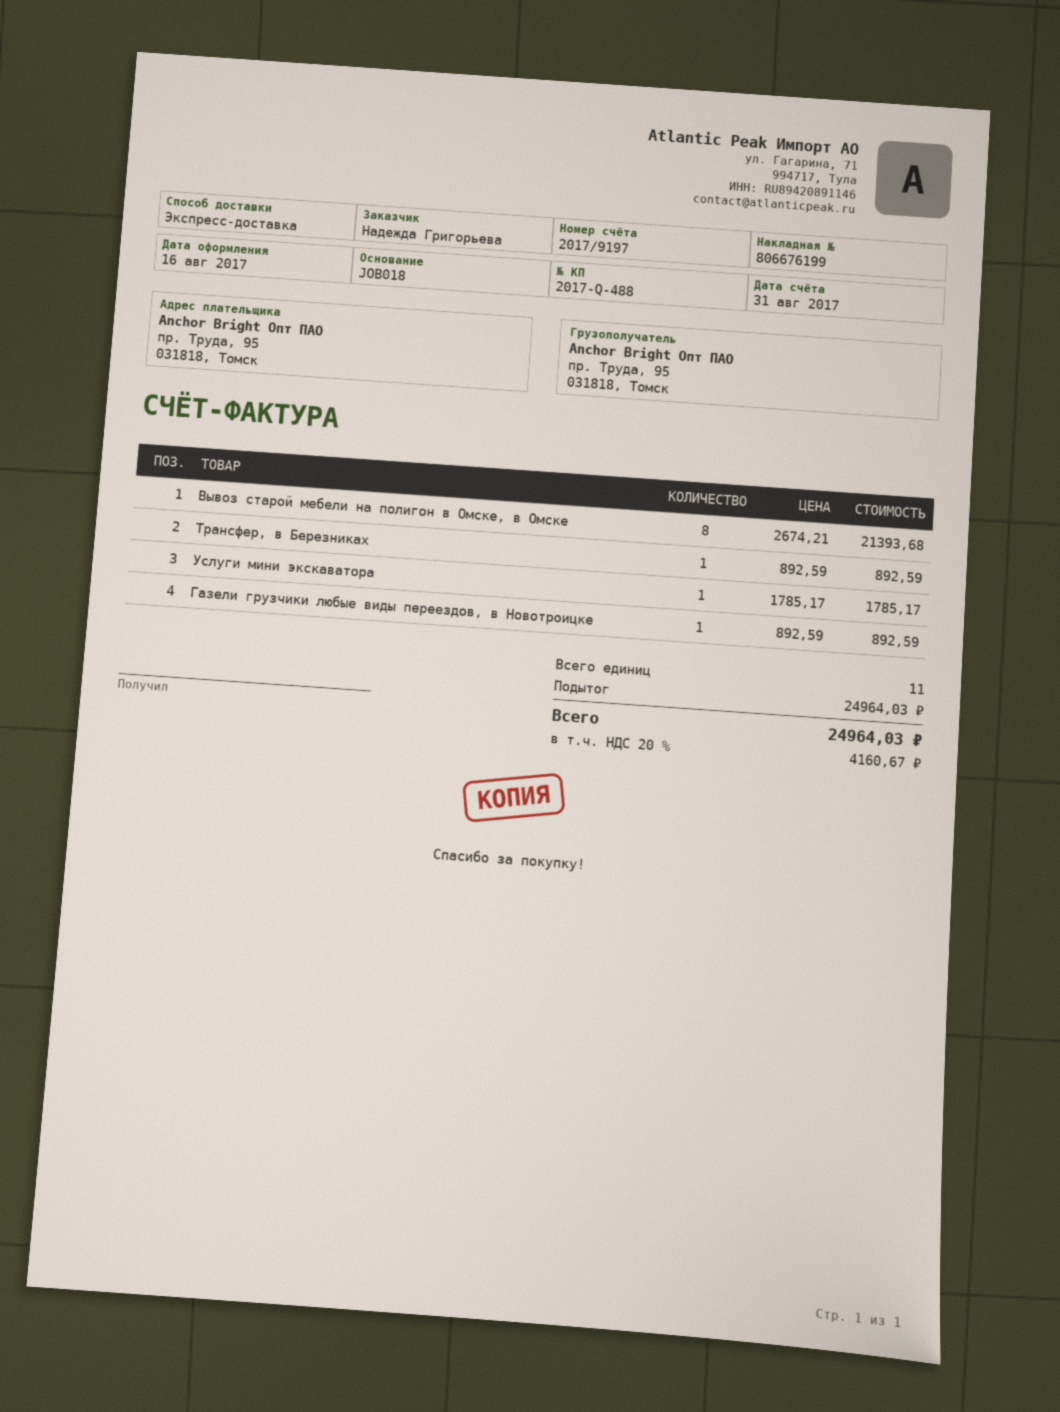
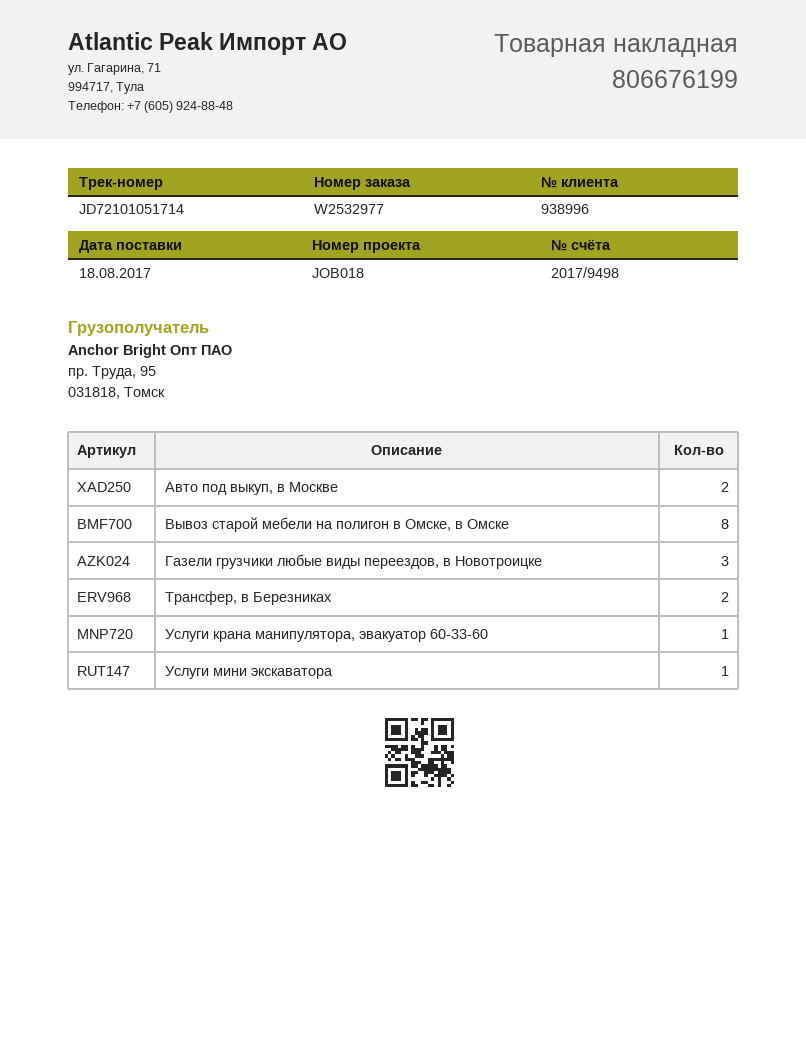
invoice number: 2017/9197 -> 2017/9498
Трансфер, в Березниках: 1 -> 2
Газели грузчики любые виды переездов, в Новотроицке: 1 -> 3
Авто под выкуп, в Москве: none -> 2
Услуги крана манипулятора, эвакуатор 60-33-60: none -> 1

